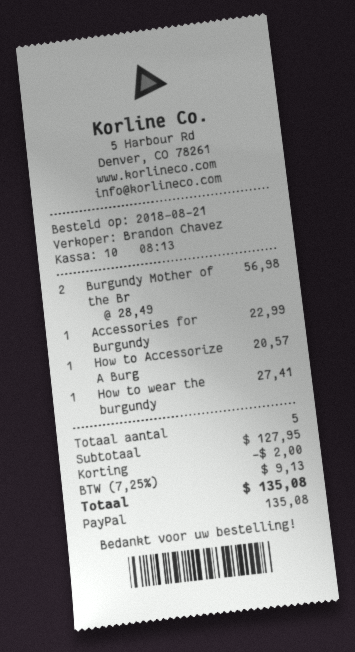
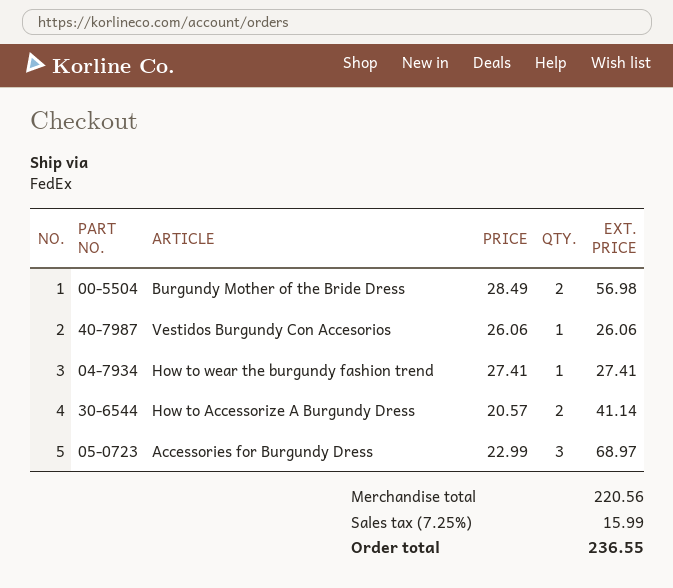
Accessories for Burgundy: 1 x 22.99 = 22.99 -> 3 x 22.99 = 68.97
How to Accessorize A Burg: 1 x 20.57 = 20.57 -> 2 x 20.57 = 41.14
Vestidos Burgundy Con Accesorios: none -> 1 x 26.06 = 26.06
subtotal: 127.95 -> 220.56
discount: 2.00 -> none
tax: 7.25% = 9.13 -> 7.25% = 15.99
total: 135.08 -> 236.55

